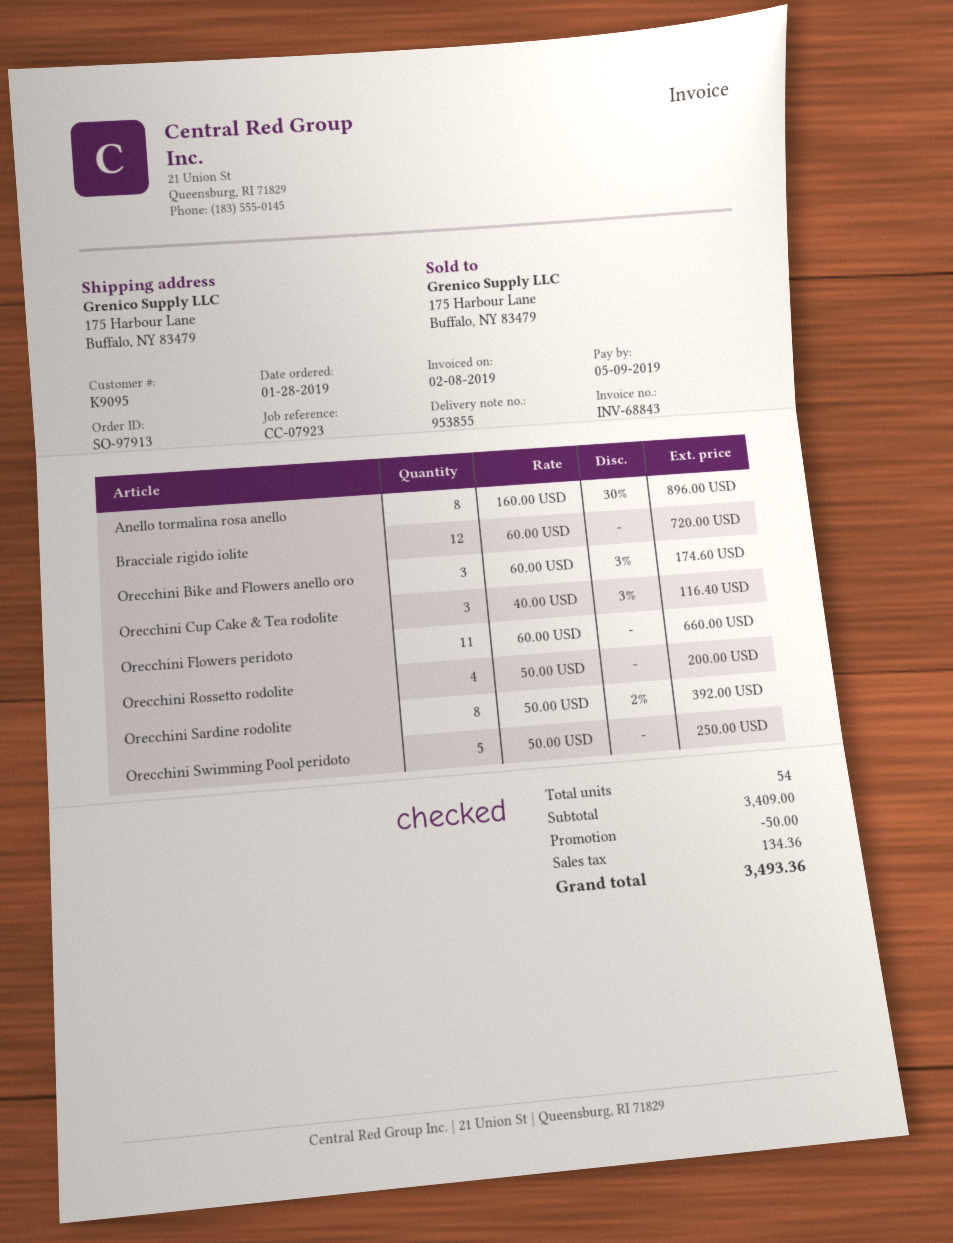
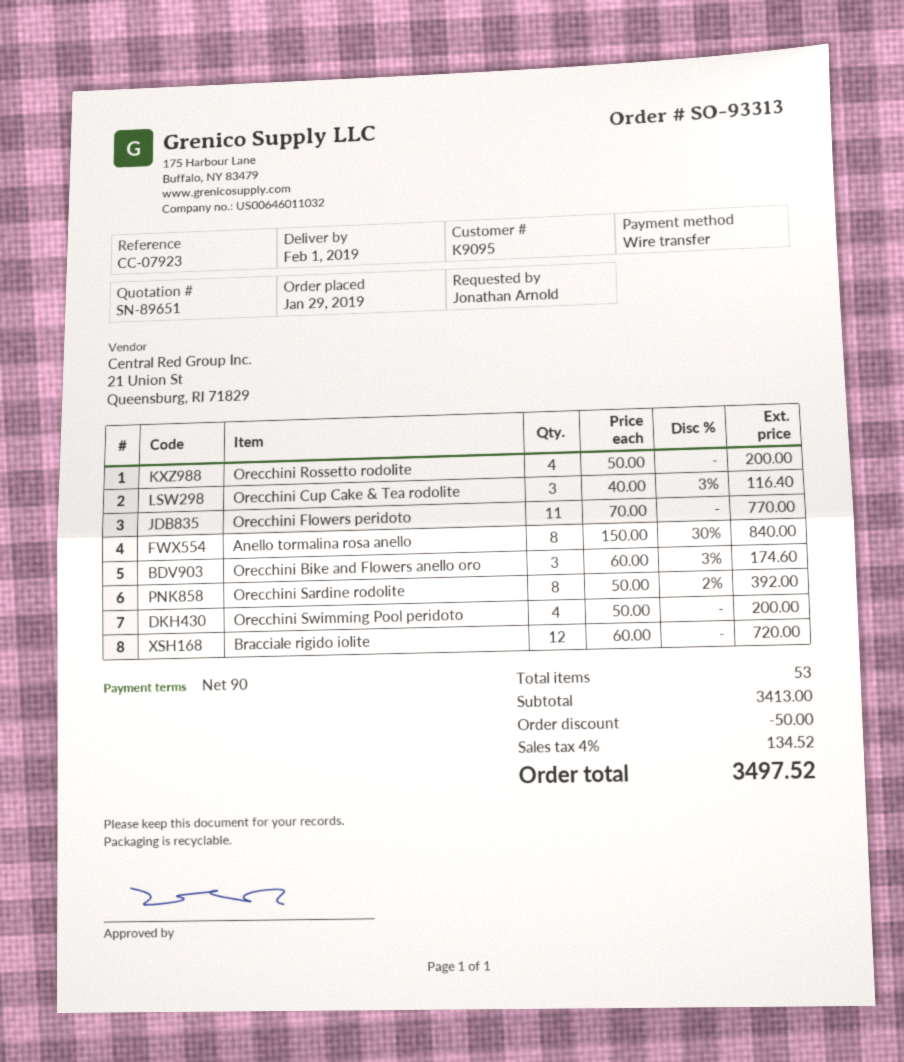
order number: SO-97913 -> SO-93313
order date: 2019-01-28 -> 2019-01-29
Anello tormalina rosa anello: 8 x 160.00 - 30% = 896.00 -> 8 x 150.00 - 30% = 840.00
Orecchini Flowers peridoto: 11 x 60.00 = 660.00 -> 11 x 70.00 = 770.00
Orecchini Swimming Pool peridoto: 5 x 50.00 = 250.00 -> 4 x 50.00 = 200.00
total quantity: 54 -> 53
subtotal: 3409.00 -> 3413.00
tax: 134.36 -> 134.52
total: 3493.36 -> 3497.52

